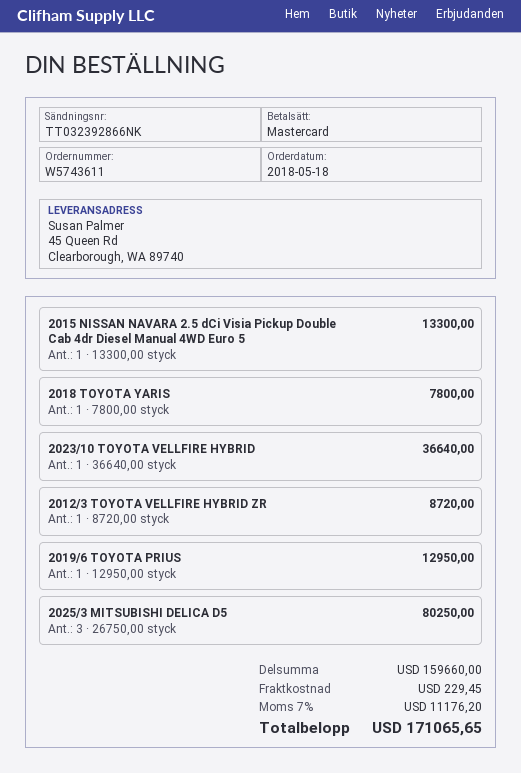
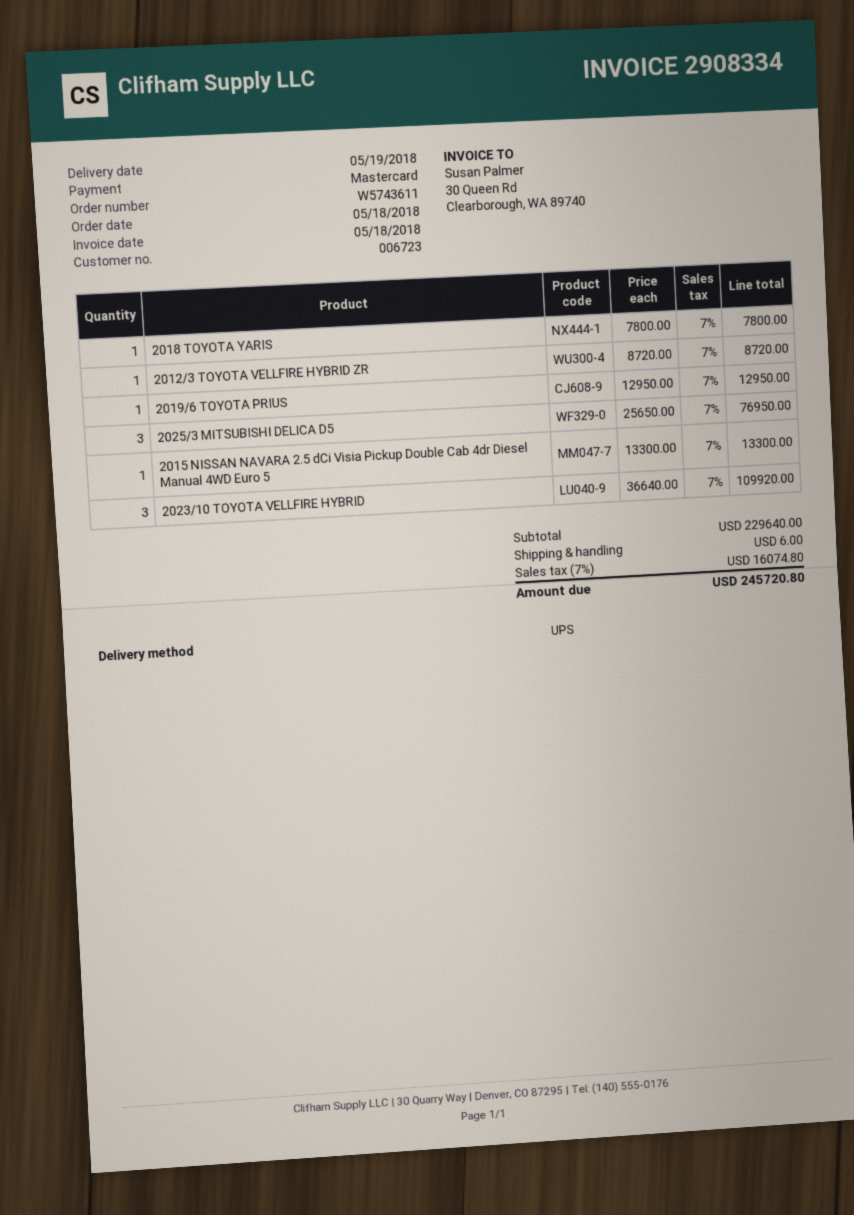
2023/10 TOYOTA VELLFIRE HYBRID: 1 x 36640.00 = 36640.00 -> 3 x 36640.00 = 109920.00
2025/3 MITSUBISHI DELICA D5: 3 x 26750.00 = 80250.00 -> 3 x 25650.00 = 76950.00
subtotal: 159660.00 -> 229640.00
shipping: 229.45 -> 6.00
tax: 7% = 11176.20 -> 7% = 16074.80
total: 171065.65 -> 245720.80

